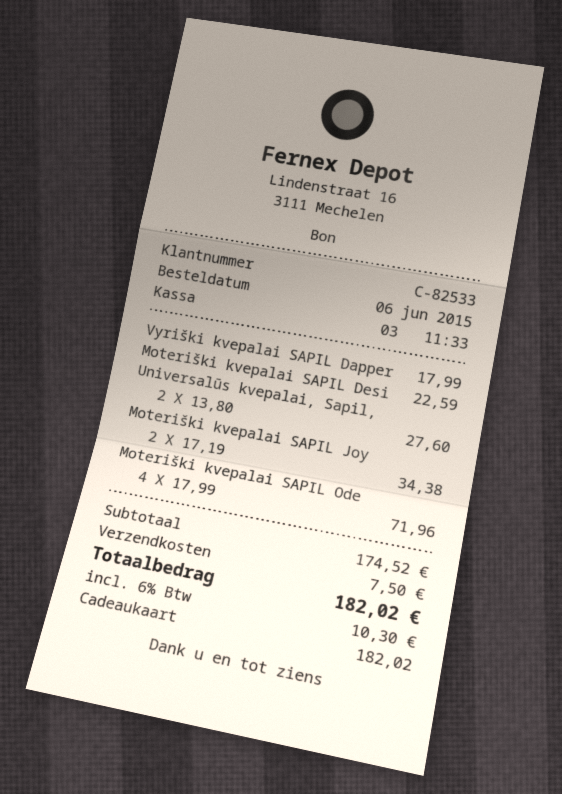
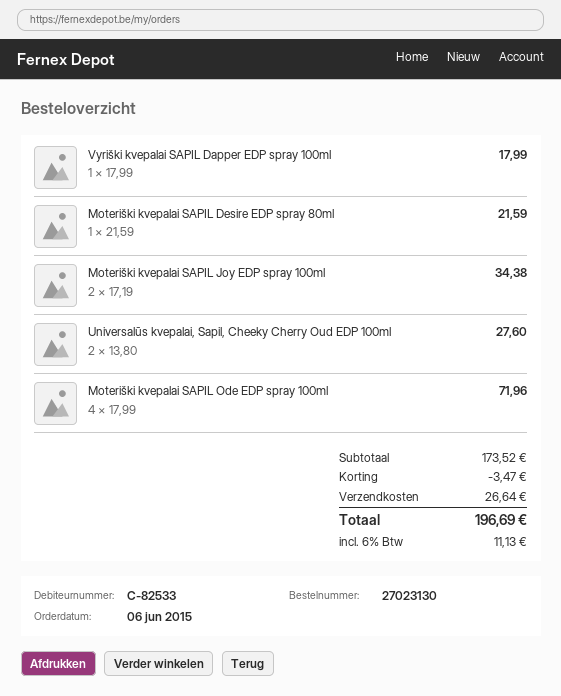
Moteriški kvepalai SAPIL Desi: 1 x 22.59 = 22.59 -> 1 x 21.59 = 21.59
subtotal: 174.52 -> 173.52
discount: none -> 3.47
shipping: 7.50 -> 26.64
tax: 6% = 10.30 -> 6% = 11.13
total: 182.02 -> 196.69

